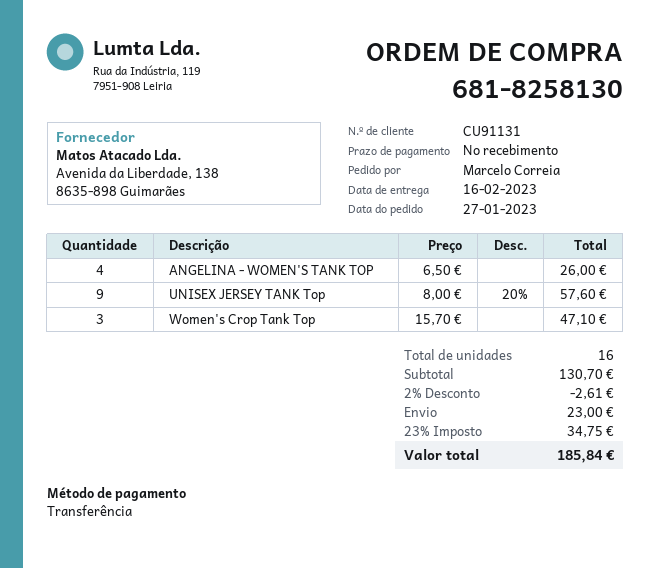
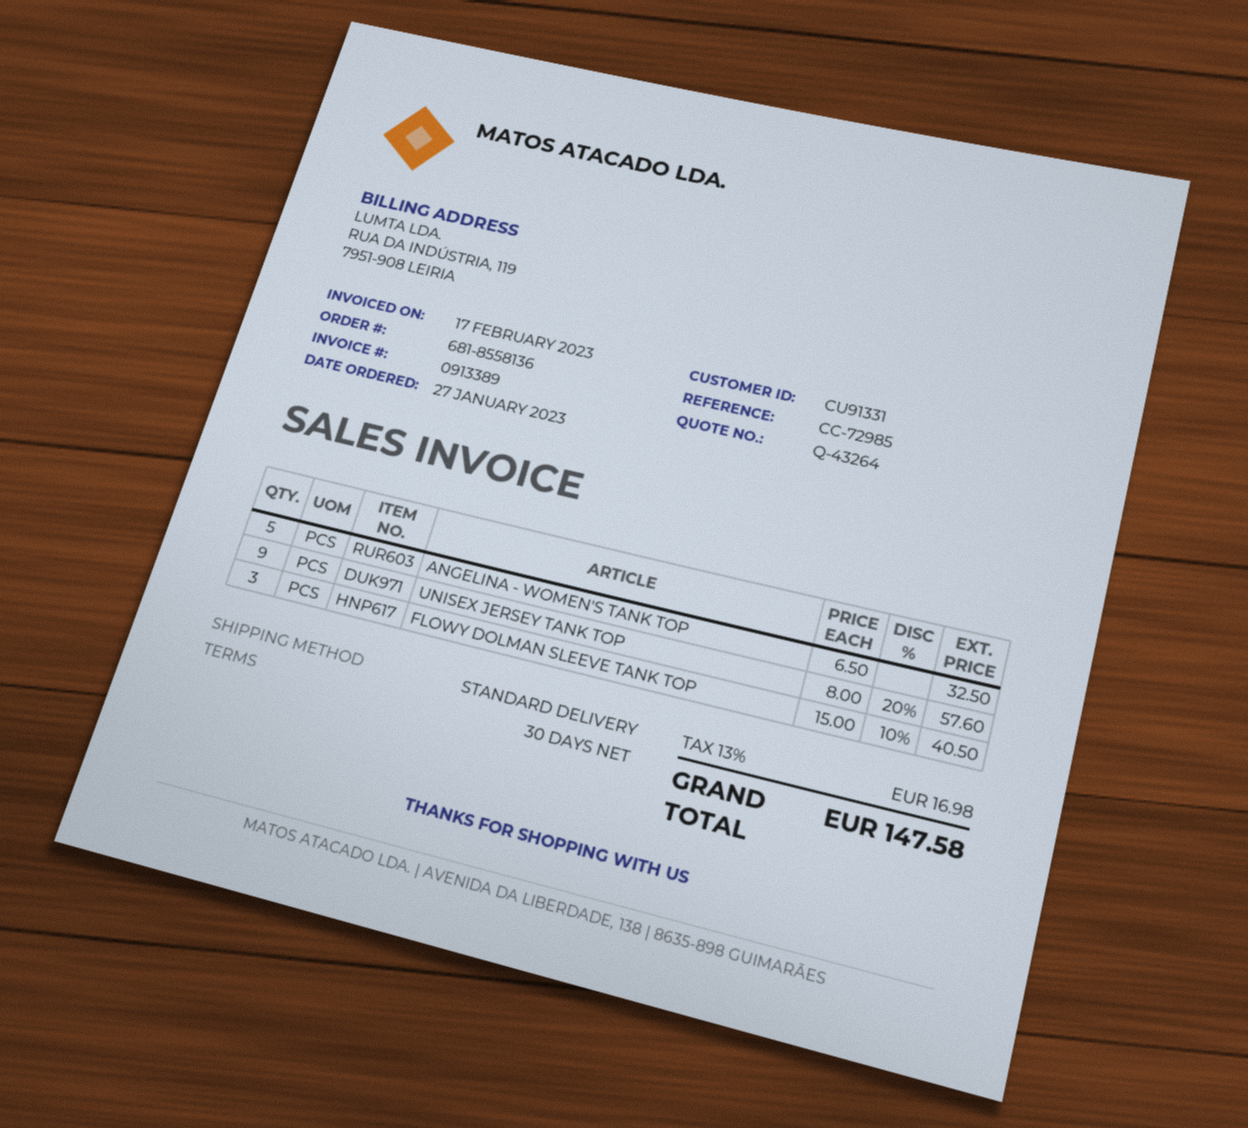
order number: 681-8258130 -> 681-8558136
payment terms: on receipt -> 30 days
customer number: CU91131 -> CU91331
ANGELINA - WOMEN'S TANK TOP: 4 x 6.50 = 26.00 -> 5 x 6.50 = 32.50
Women's Crop Tank Top: 3 x 15.70 = 47.10 -> none
FLOWY DOLMAN SLEEVE TANK TOP: none -> 3 x 15.00 - 10% = 40.50
discount: 2% = 2.61 -> none
shipping: 23.00 -> none
tax: 23% = 34.75 -> 13% = 16.98
total: 185.84 -> 147.58

